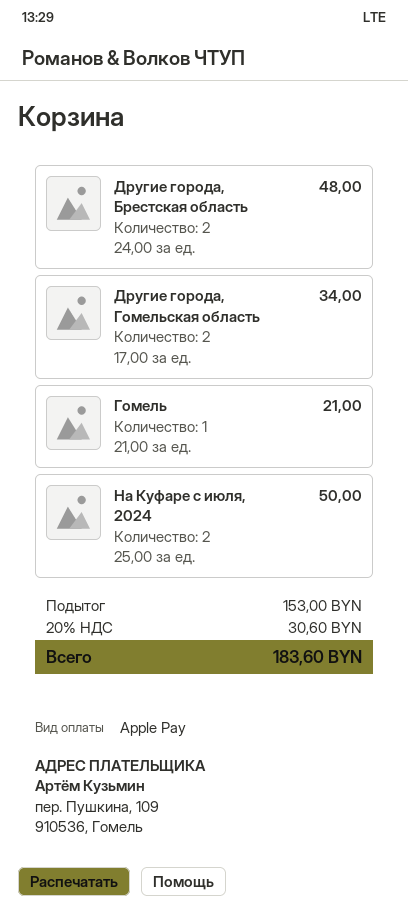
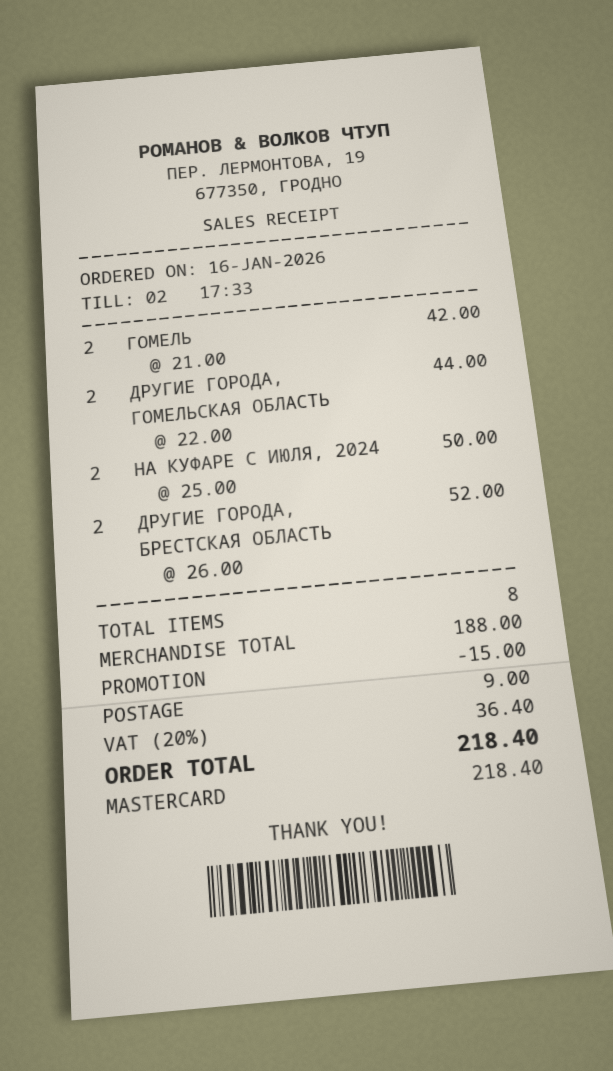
payment method: Apple Pay -> Mastercard
Другие города, Брестская область: 2 x 24.00 = 48.00 -> 2 x 26.00 = 52.00
Другие города, Гомельская область: 2 x 17.00 = 34.00 -> 2 x 22.00 = 44.00
Гомель: 1 x 21.00 = 21.00 -> 2 x 21.00 = 42.00
subtotal: 153.00 -> 188.00
discount: none -> 15.00
shipping: none -> 9.00
tax: 20% = 30.60 -> 20% = 36.40
total: 183.60 -> 218.40

